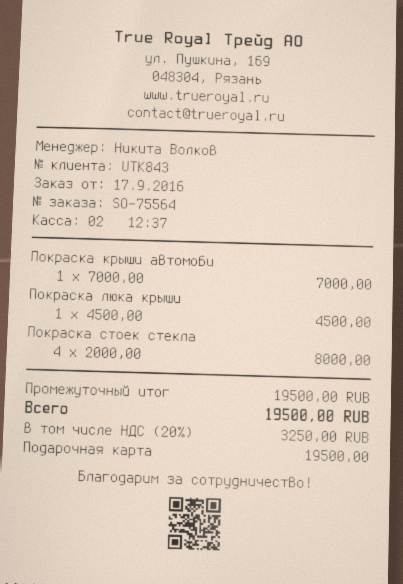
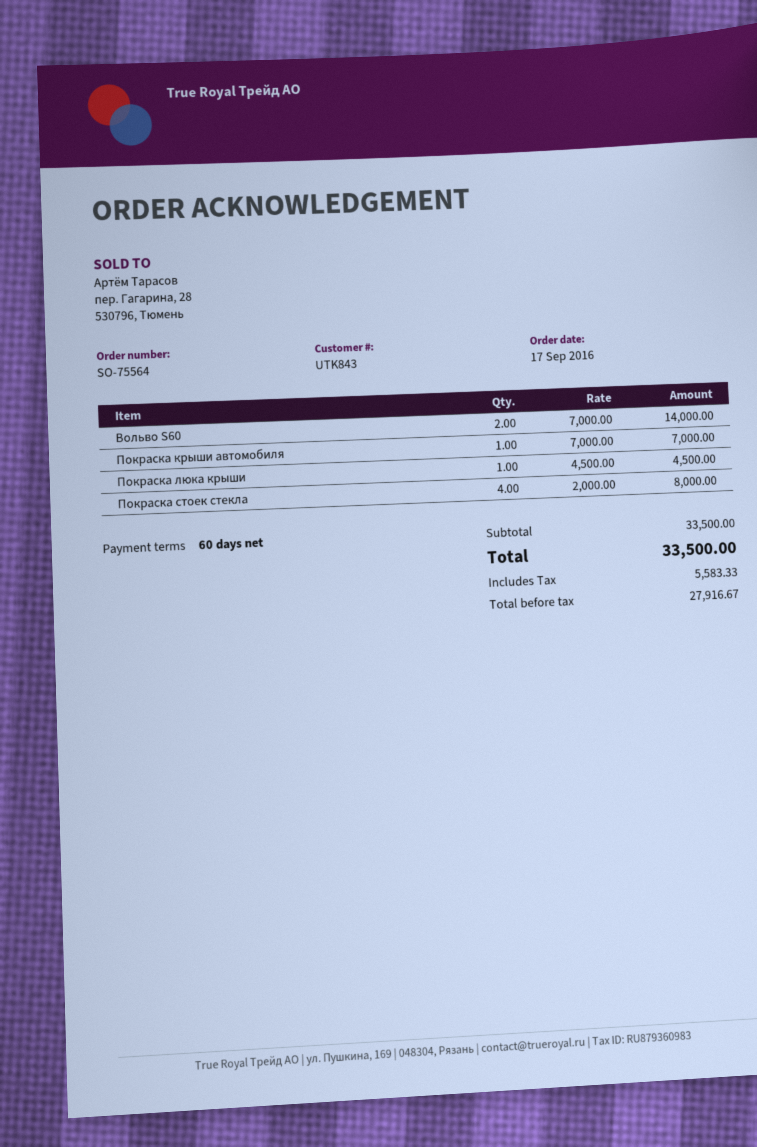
Вольво S60: none -> 2 x 7000.00 = 14000.00
subtotal: 19500.00 -> 33500.00
tax: 3250.00 -> 5583.33
total: 19500.00 -> 33500.00

